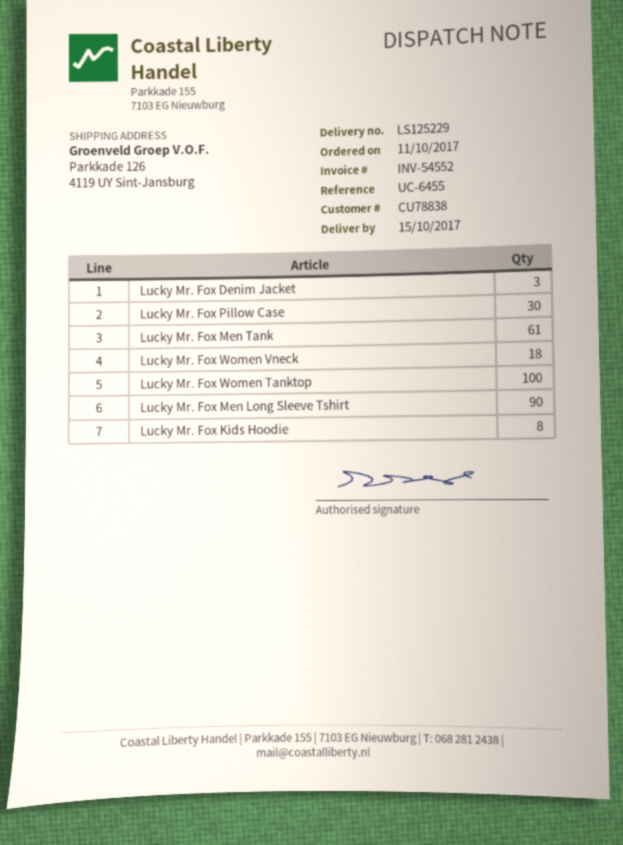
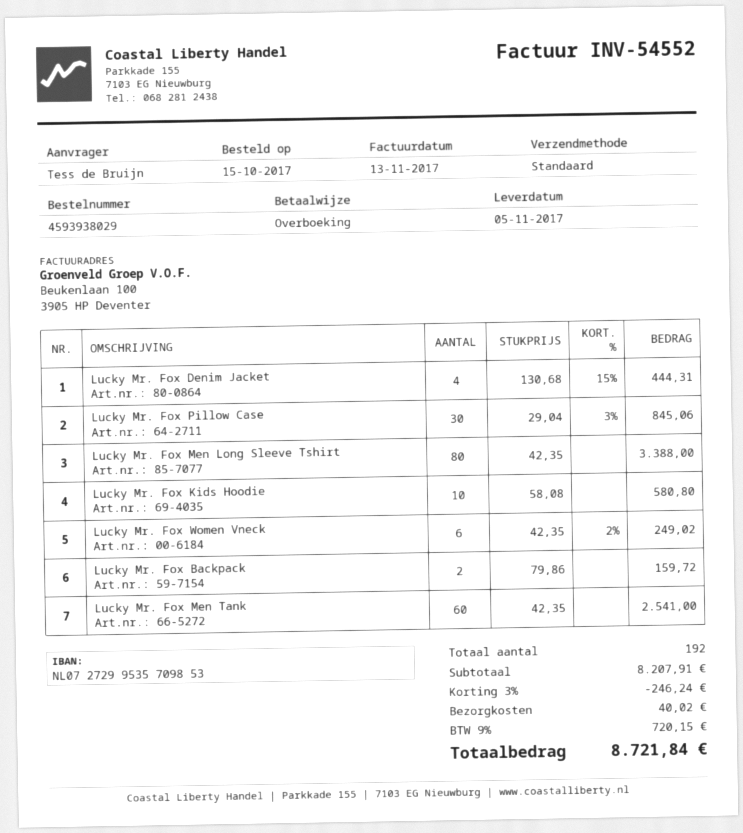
order date: 2017-10-11 -> 2017-10-15
delivery date: 2017-10-15 -> 2017-11-05
Lucky Mr. Fox Denim Jacket: 3 -> 4
Lucky Mr. Fox Men Tank: 61 -> 60
Lucky Mr. Fox Women Vneck: 18 -> 6
Lucky Mr. Fox Women Tanktop: 100 -> none
Lucky Mr. Fox Men Long Sleeve Tshirt: 90 -> 80
Lucky Mr. Fox Kids Hoodie: 8 -> 10
Lucky Mr. Fox Backpack: none -> 2

